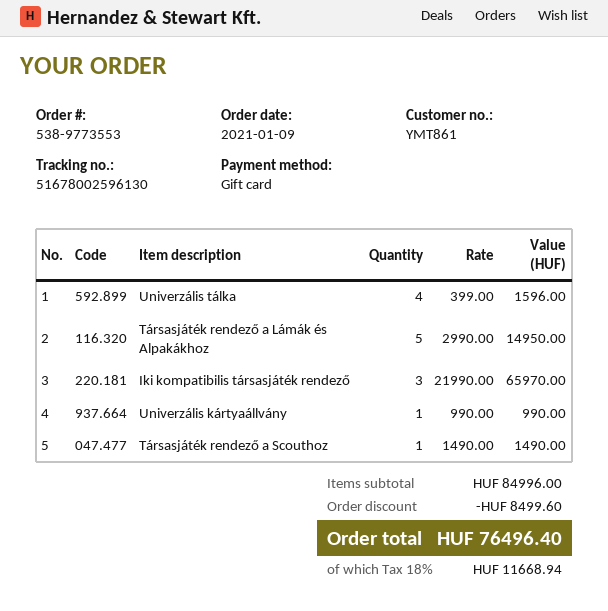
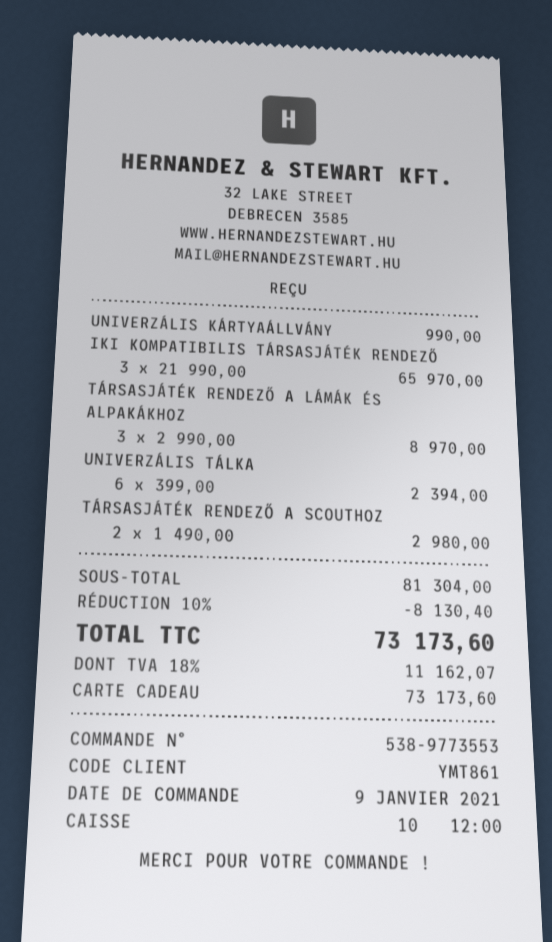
Univerzális tálka: 4 x 399.00 = 1596.00 -> 6 x 399.00 = 2394.00
Társasjáték rendező a Lámák és Alpakákhoz: 5 x 2990.00 = 14950.00 -> 3 x 2990.00 = 8970.00
Társasjáték rendező a Scouthoz: 1 x 1490.00 = 1490.00 -> 2 x 1490.00 = 2980.00
subtotal: 84996.00 -> 81304.00
discount: 8499.60 -> 8130.40
tax: 18% = 11668.94 -> 18% = 11162.07
total: 76496.40 -> 73173.60

